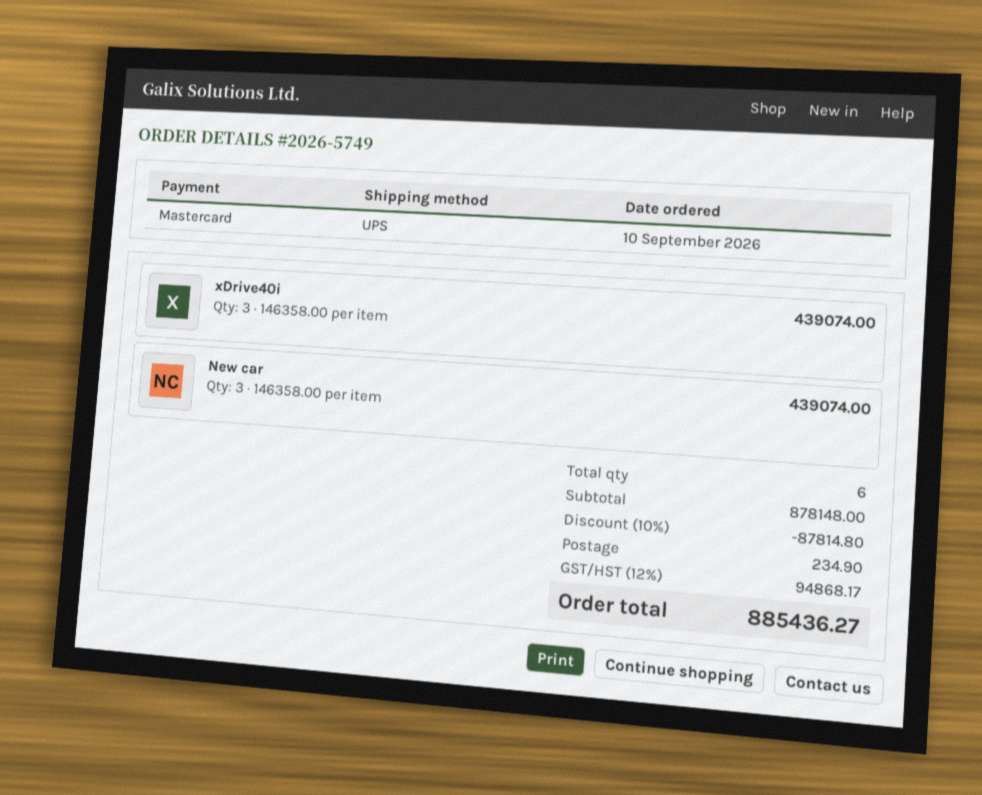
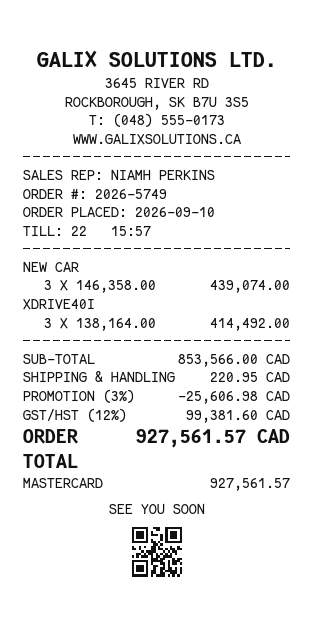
xDrive40i: 3 x 146358.00 = 439074.00 -> 3 x 138164.00 = 414492.00
subtotal: 878148.00 -> 853566.00
discount: 10% = 87814.80 -> 3% = 25606.98
shipping: 234.90 -> 220.95
tax: 12% = 94868.17 -> 12% = 99381.60
total: 885436.27 -> 927561.57

